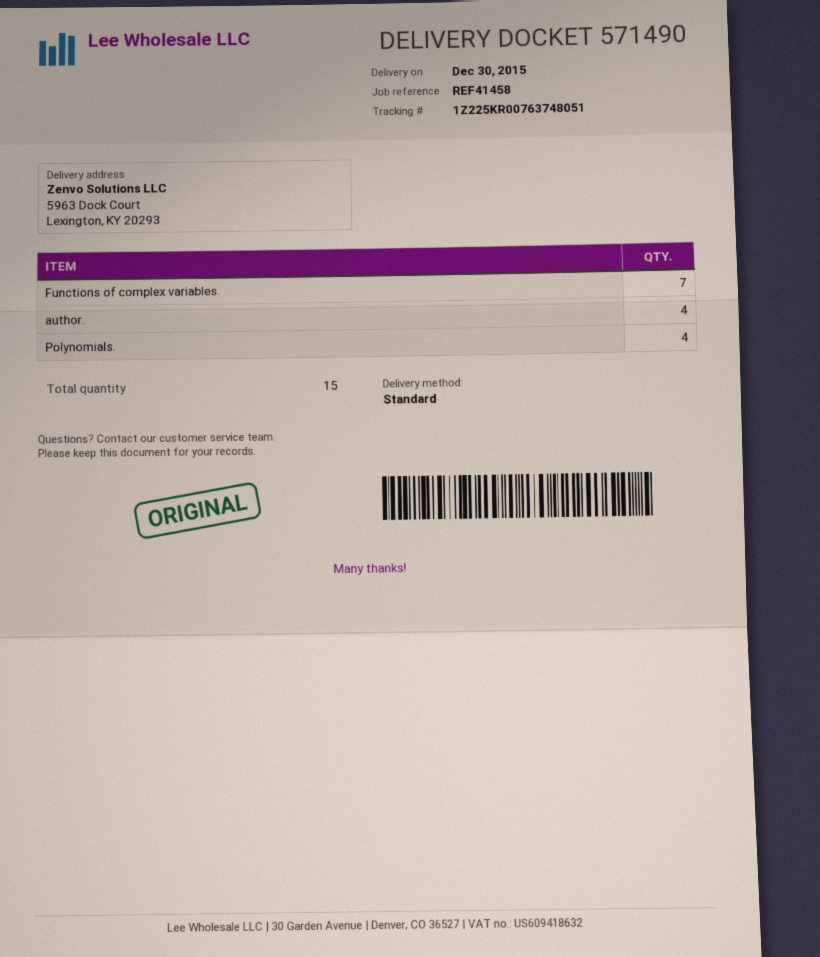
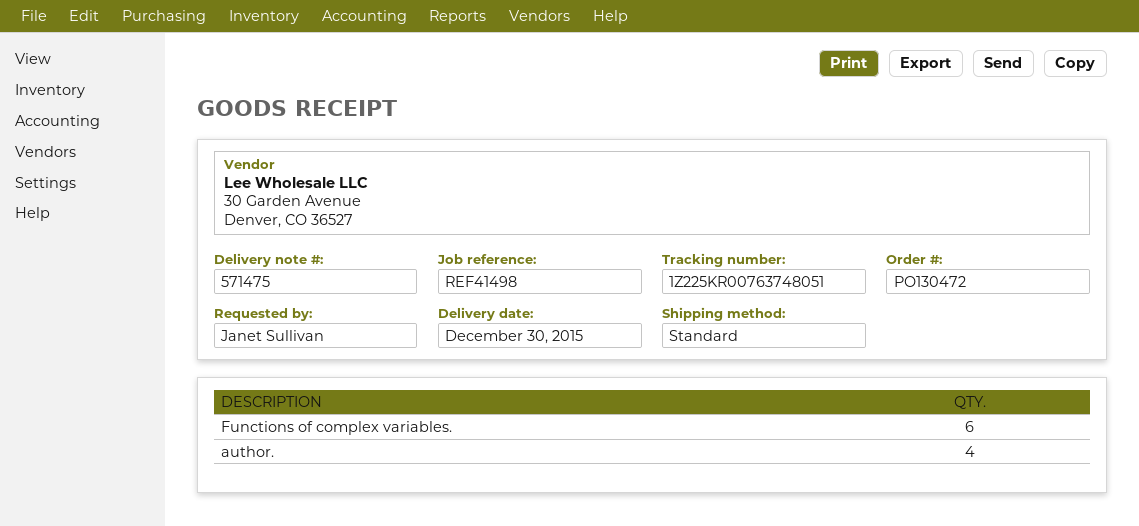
delivery note number: 571490 -> 571475
reference: REF41458 -> REF41498
Functions of complex variables.: 7 -> 6
Polynomials.: 4 -> none

